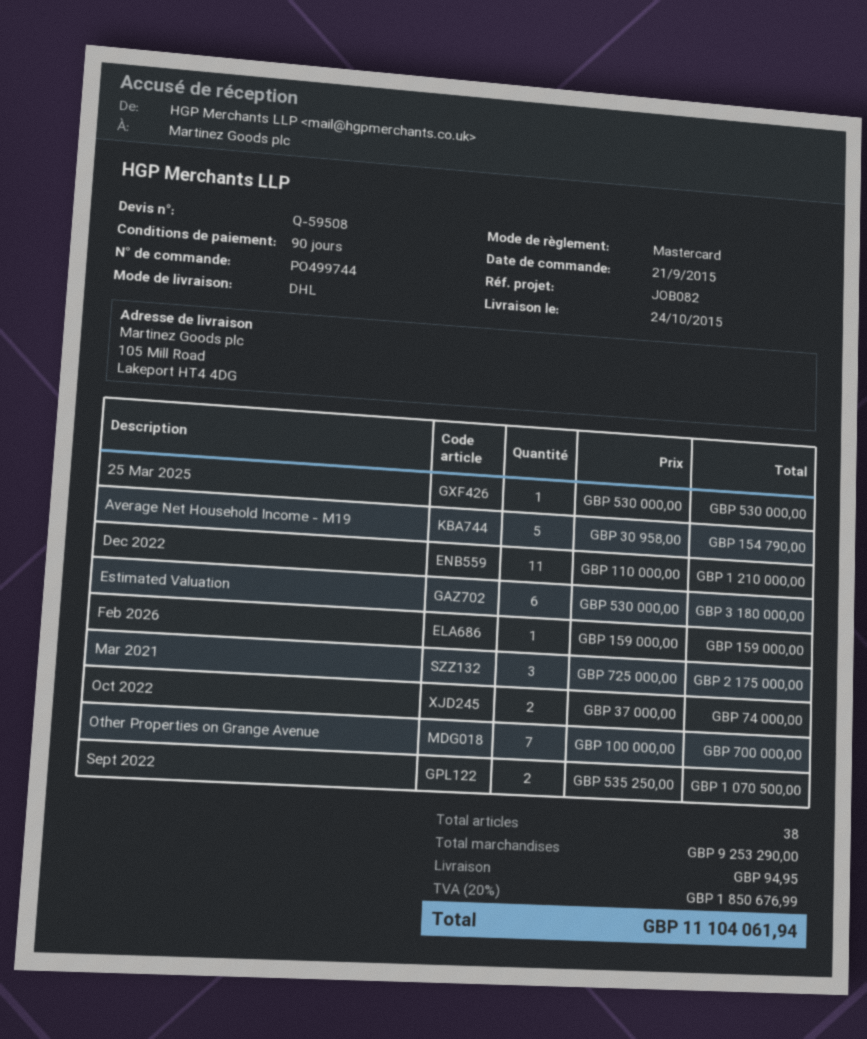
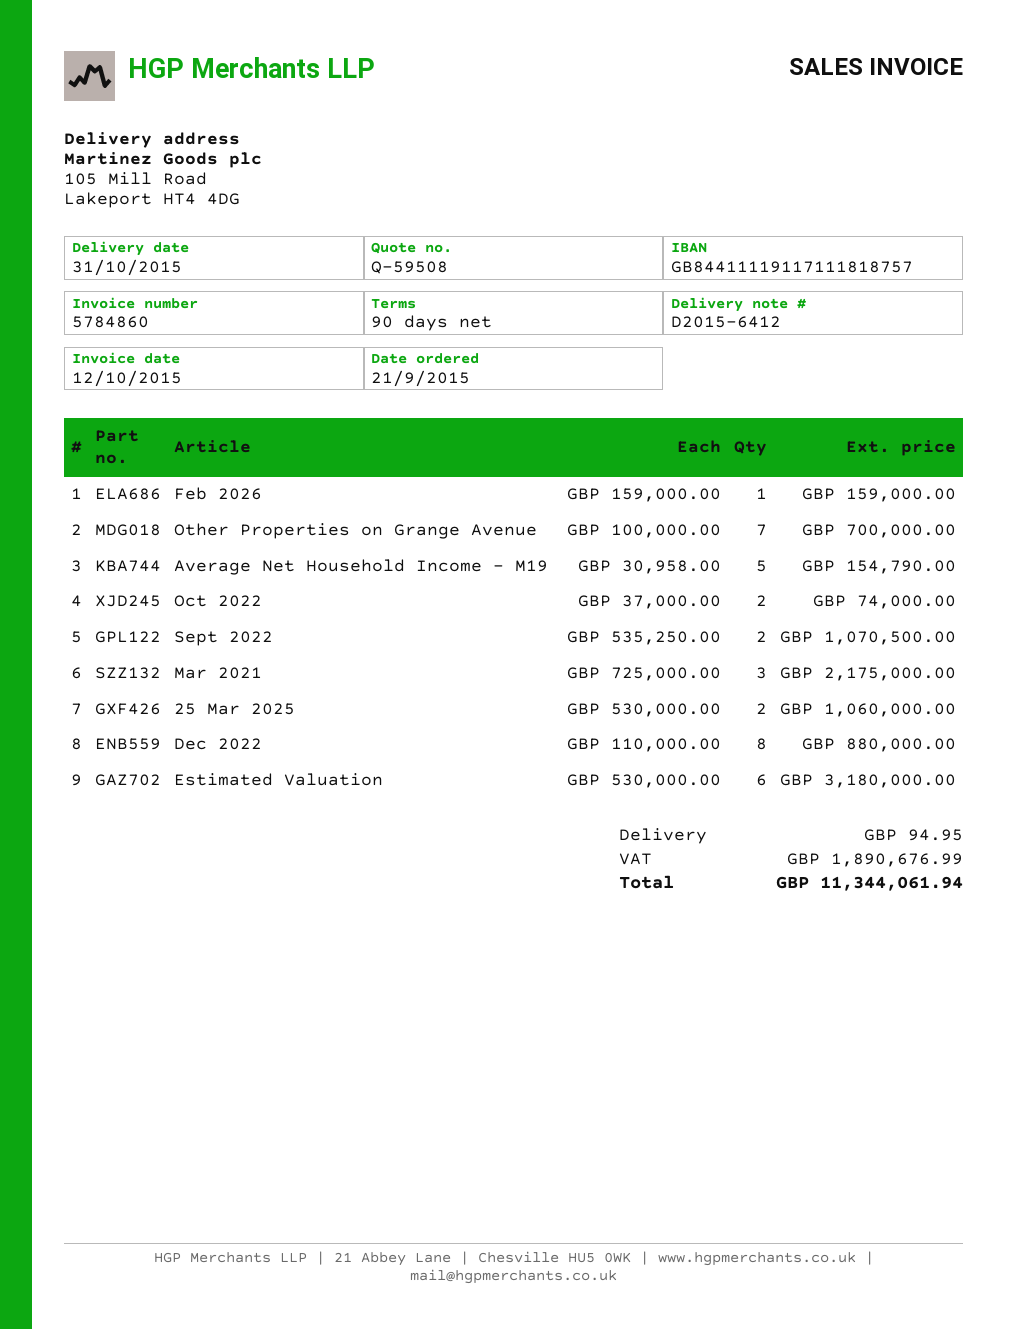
delivery date: 2015-10-24 -> 2015-10-31
25 Mar 2025: 1 x 530000.00 = 530000.00 -> 2 x 530000.00 = 1060000.00
Dec 2022: 11 x 110000.00 = 1210000.00 -> 8 x 110000.00 = 880000.00
tax: 1850676.99 -> 1890676.99
total: 11104061.94 -> 11344061.94

